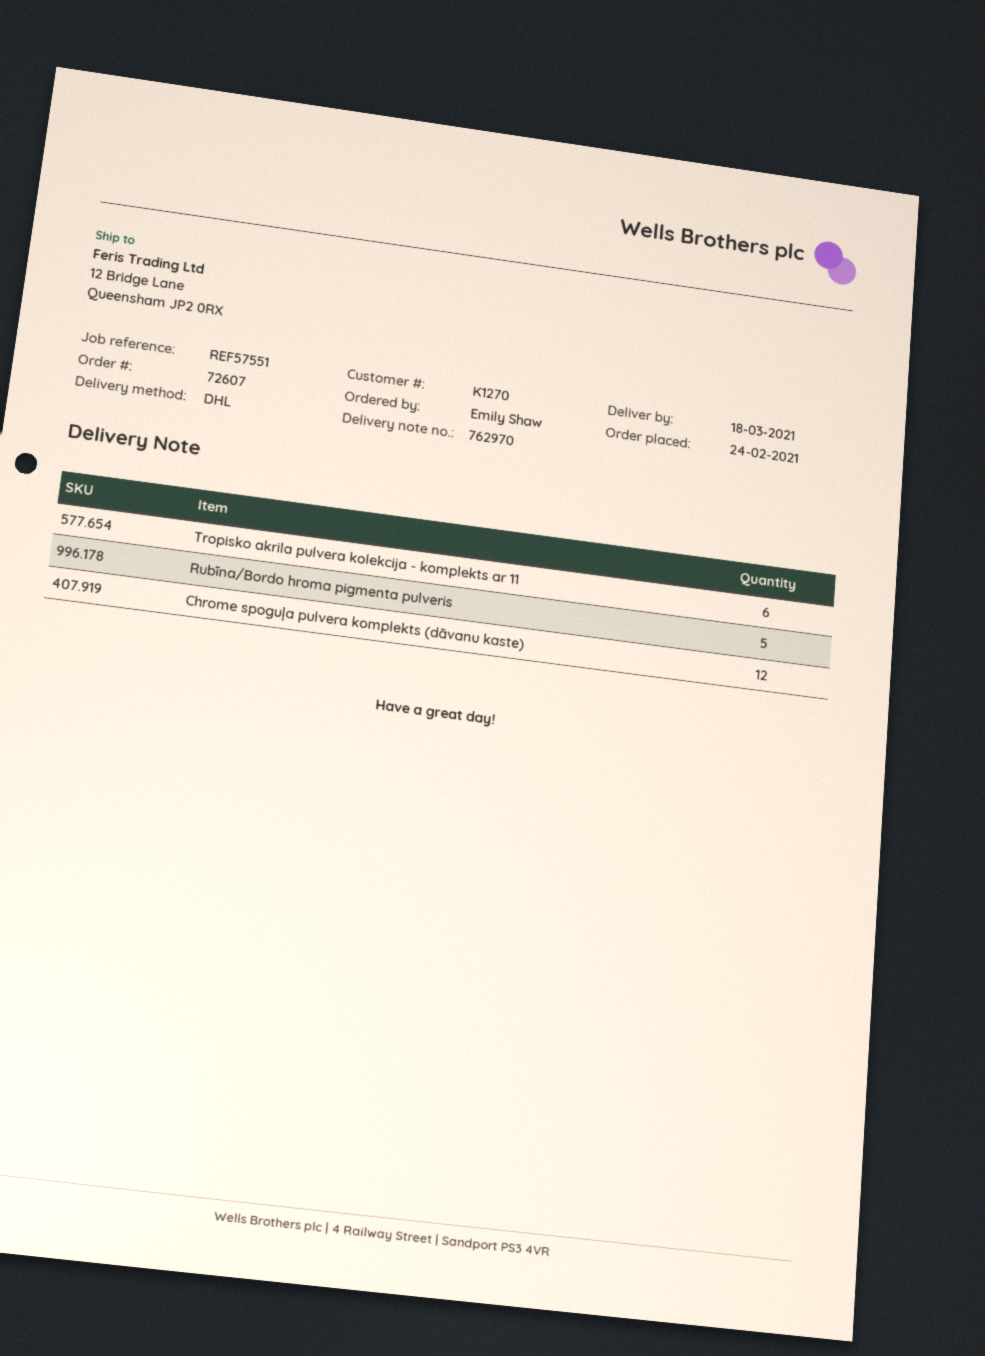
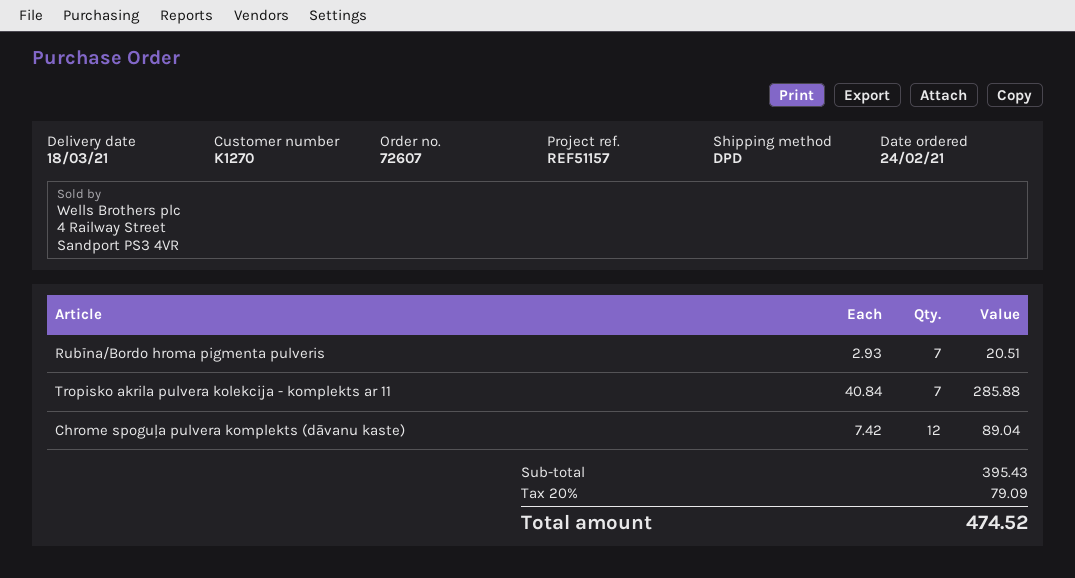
reference: REF57551 -> REF51157
shipping method: DHL -> DPD
Tropisko akrila pulvera kolekcija - komplekts ar 11: 6 -> 7
Rubīna/Bordo hroma pigmenta pulveris: 5 -> 7

